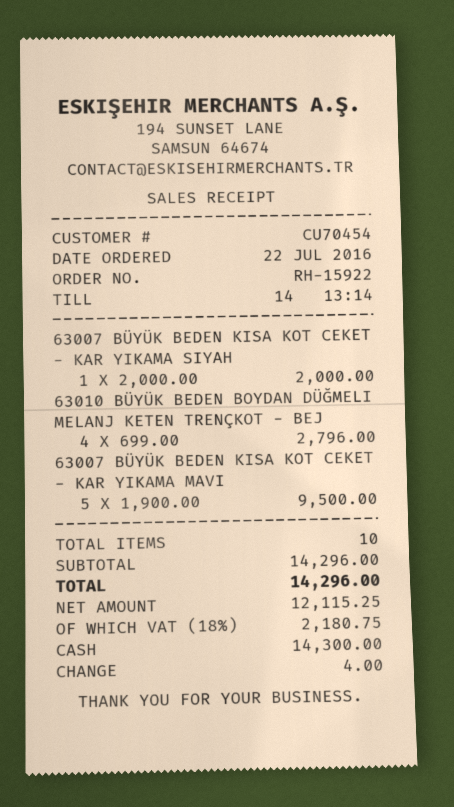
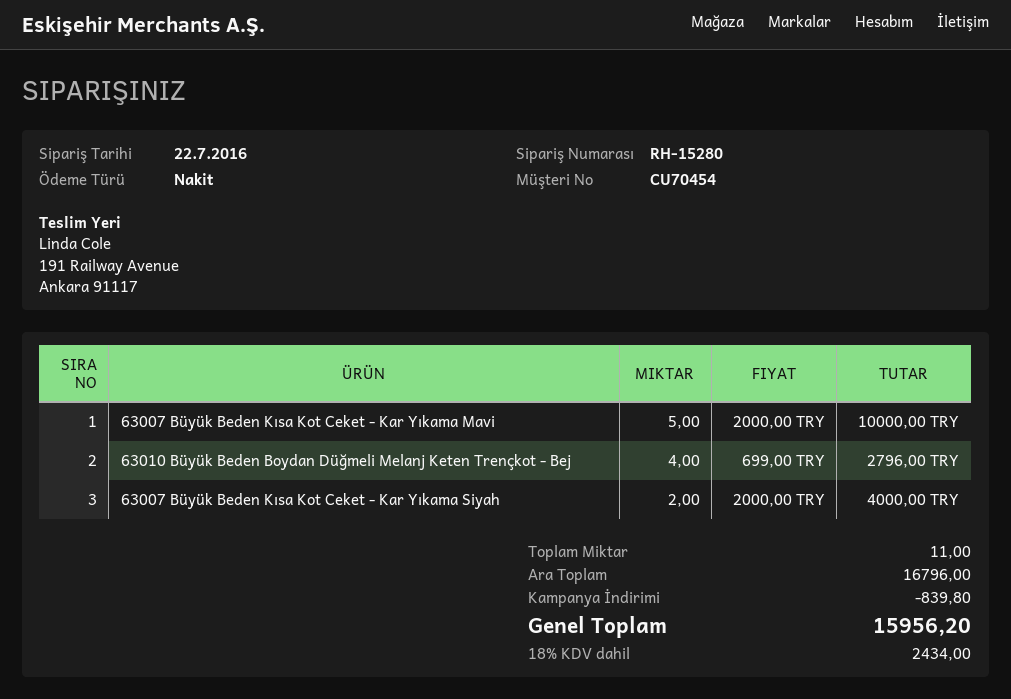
order number: RH-15922 -> RH-15280
63007 BÜYÜK BEDEN KISA KOT CEKET - KAR YIKAMA SIYAH: 1 x 2000.00 = 2000.00 -> 2 x 2000.00 = 4000.00
63007 BÜYÜK BEDEN KISA KOT CEKET - KAR YIKAMA MAVI: 5 x 1900.00 = 9500.00 -> 5 x 2000.00 = 10000.00
total quantity: 10 -> 11
subtotal: 14296.00 -> 16796.00
discount: none -> 839.80
tax: 18% = 2180.75 -> 18% = 2434.00
total: 14296.00 -> 15956.20

